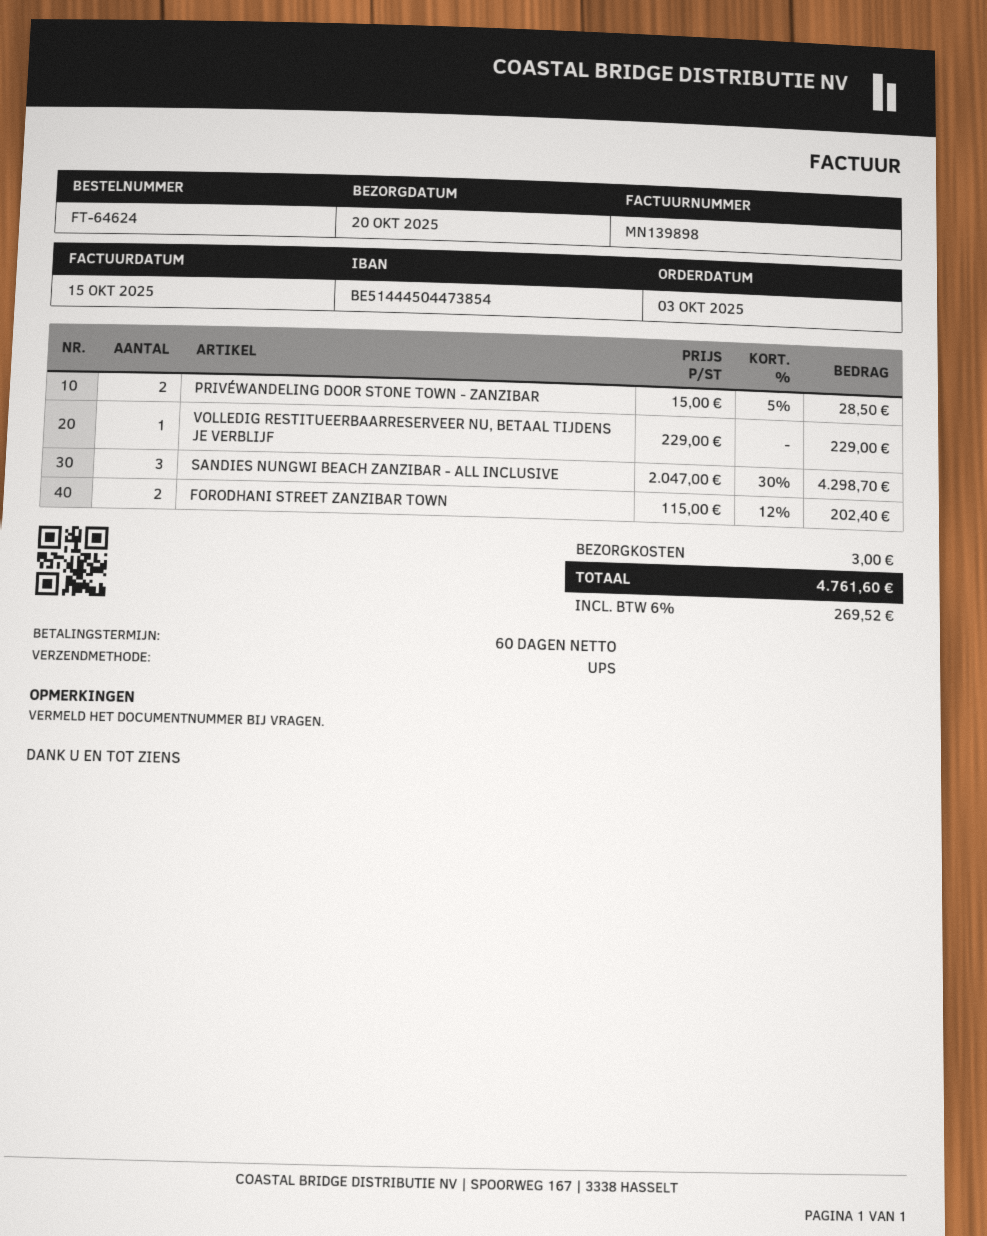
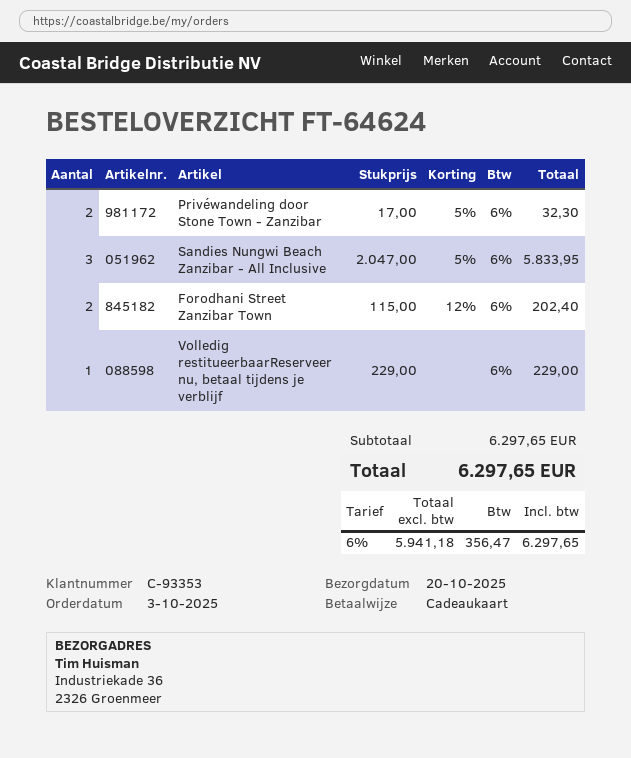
PRIVÉWANDELING DOOR STONE TOWN - ZANZIBAR: 2 x 15.00 - 5% = 28.50 -> 2 x 17.00 - 5% = 32.30
SANDIES NUNGWI BEACH ZANZIBAR - ALL INCLUSIVE: 3 x 2047.00 - 30% = 4298.70 -> 3 x 2047.00 - 5% = 5833.95
shipping: 3.00 -> none
tax: 6% = 269.52 -> 6% = 356.47
total: 4761.60 -> 6297.65

